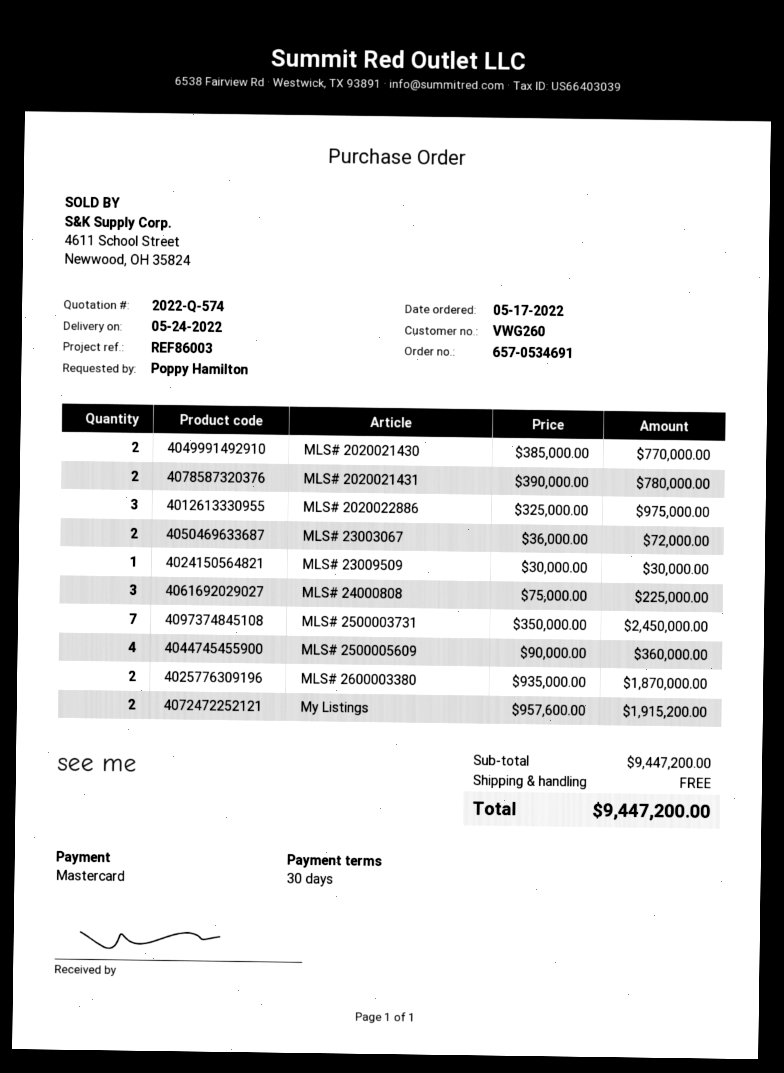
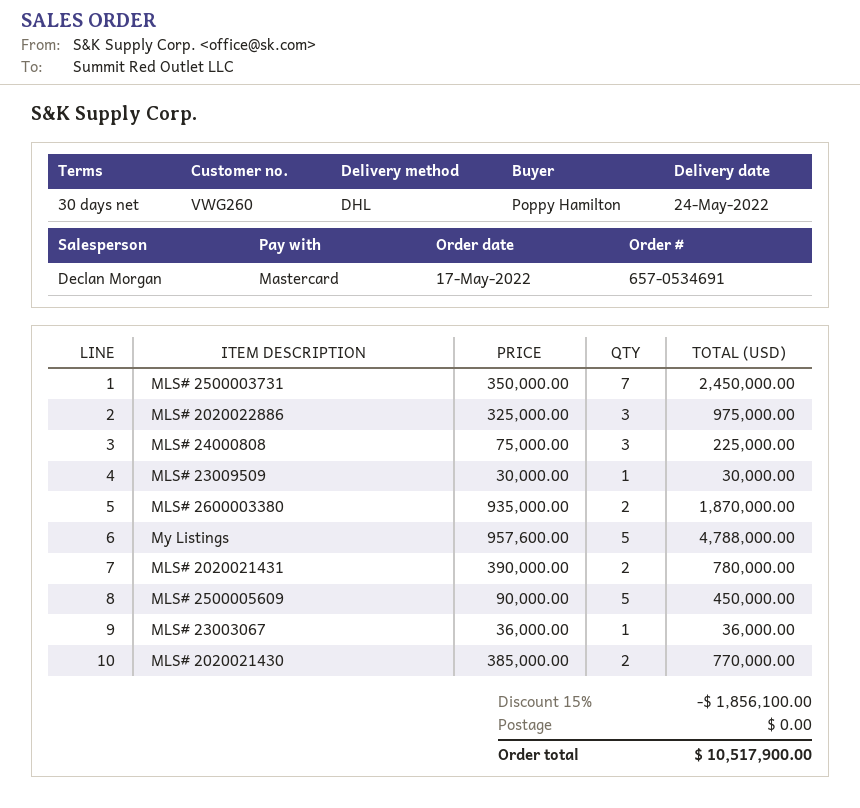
MLS# 23003067: 2 x 36000.00 = 72000.00 -> 1 x 36000.00 = 36000.00
MLS# 2500005609: 4 x 90000.00 = 360000.00 -> 5 x 90000.00 = 450000.00
My Listings: 2 x 957600.00 = 1915200.00 -> 5 x 957600.00 = 4788000.00
discount: none -> 15% = 1856100.00
total: 9447200.00 -> 10517900.00

